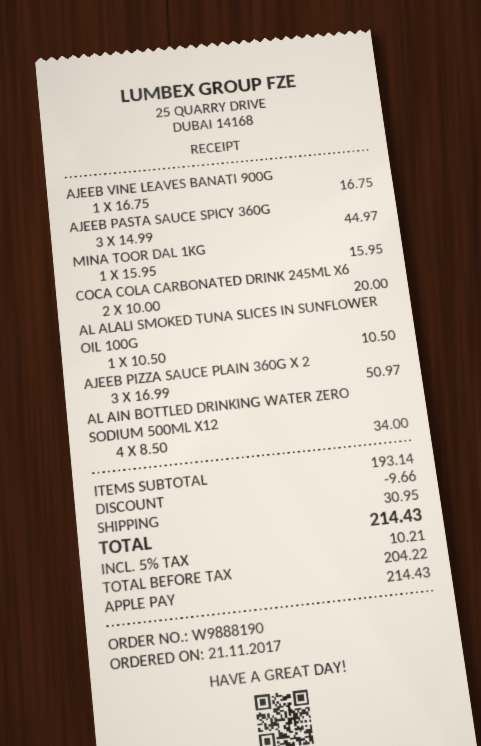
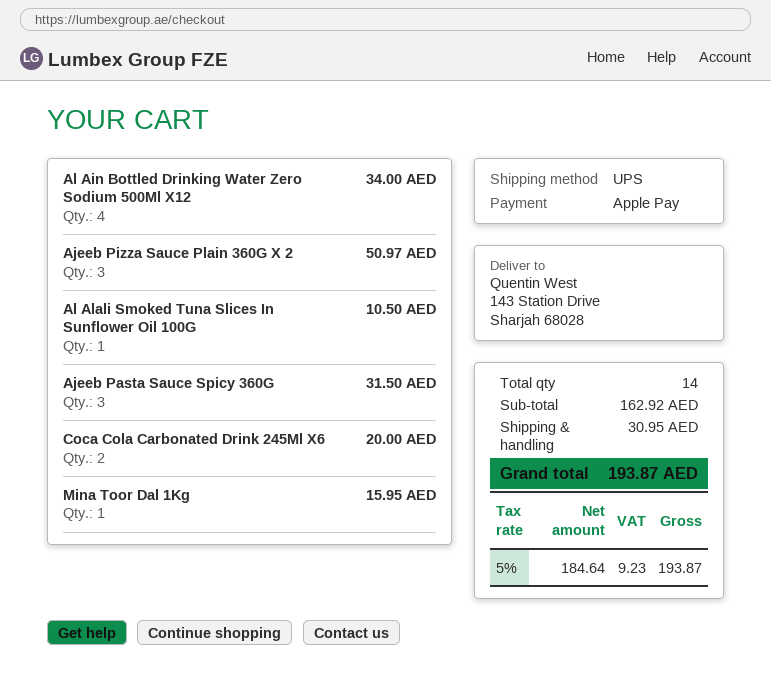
AJEEB VINE LEAVES BANATI 900G: 1 for 16.75 -> none
AJEEB PASTA SAUCE SPICY 360G: 3 for 44.97 -> 3 for 31.50
subtotal: 193.14 -> 162.92
discount: 9.66 -> none
net: 204.22 -> 184.64
tax: 5% = 10.21 -> 5% = 9.23
total: 214.43 -> 193.87

